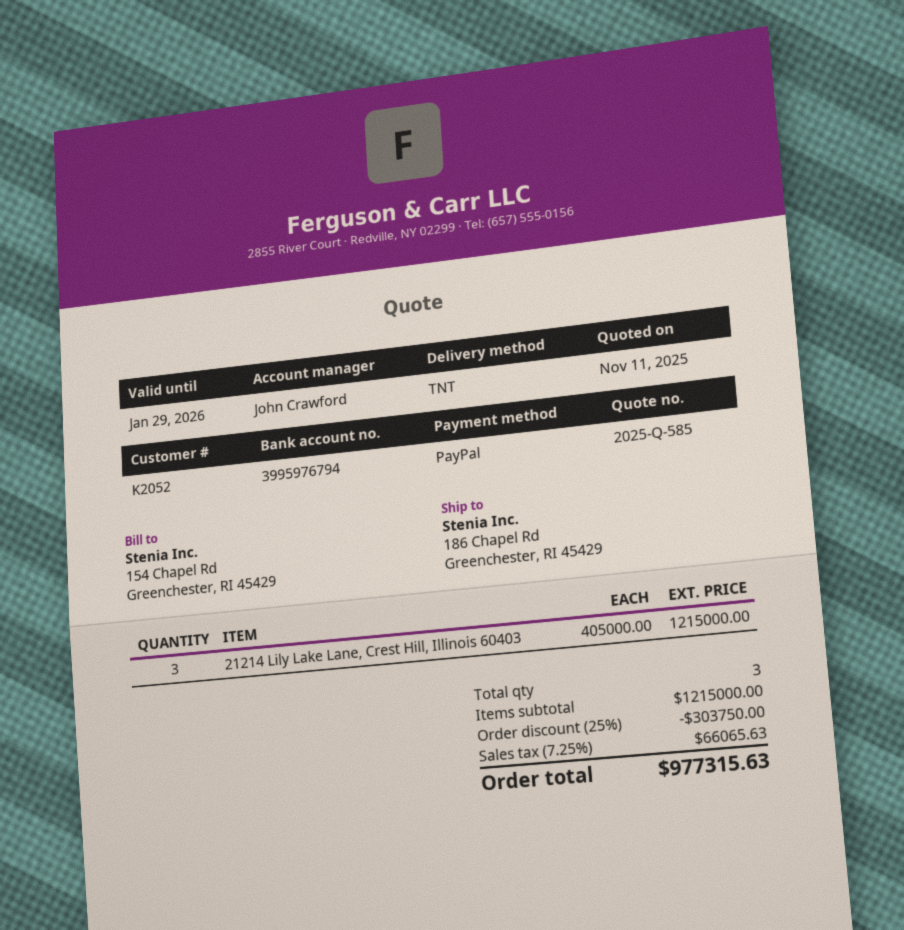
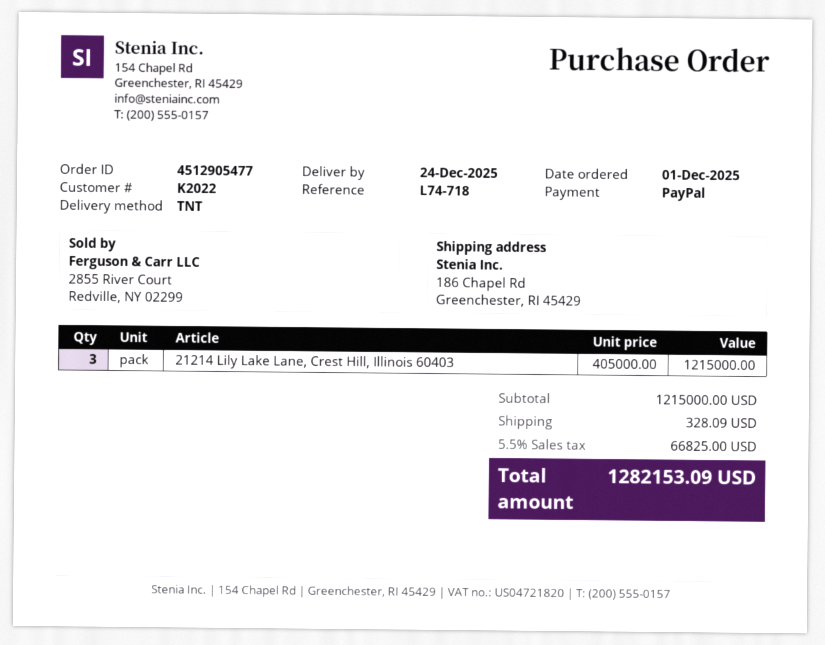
customer number: K2052 -> K2022
discount: 25% = 303750.00 -> none
shipping: none -> 328.09
tax: 7.25% = 66065.63 -> 5.5% = 66825.00
total: 977315.63 -> 1282153.09

